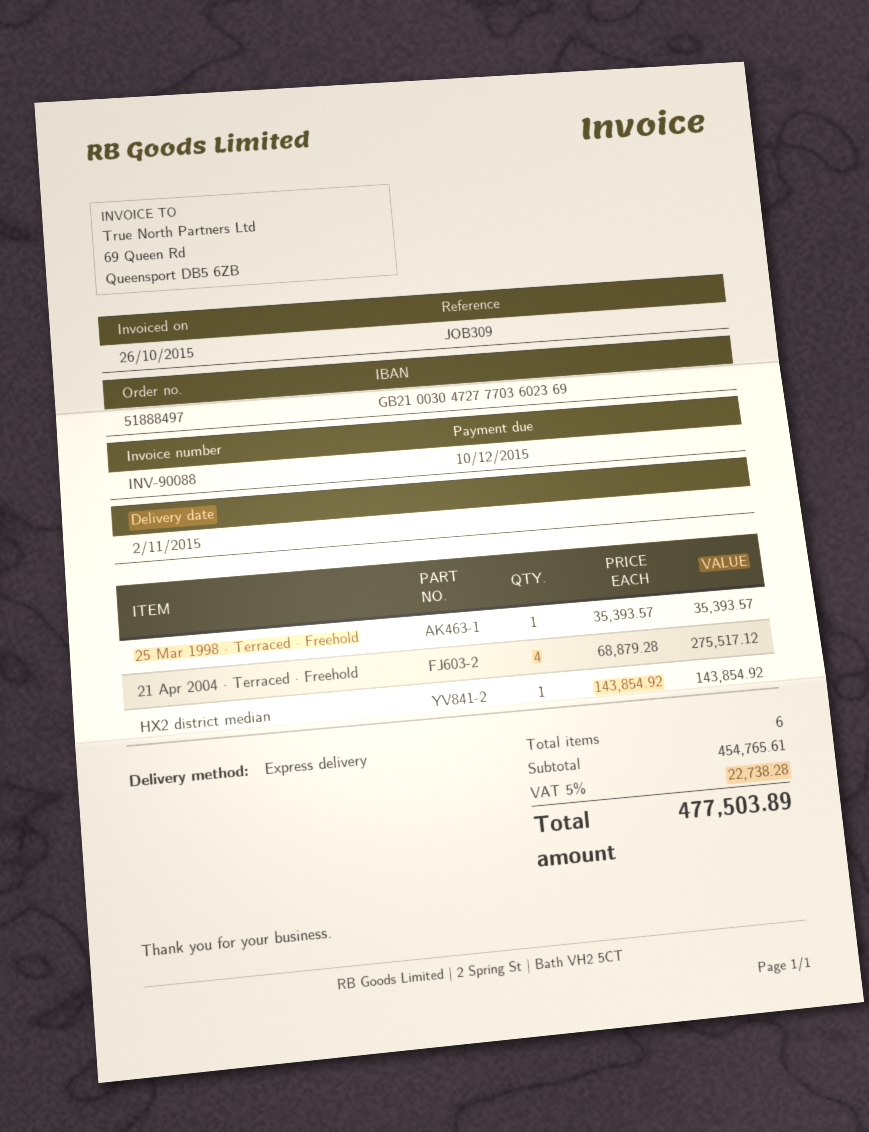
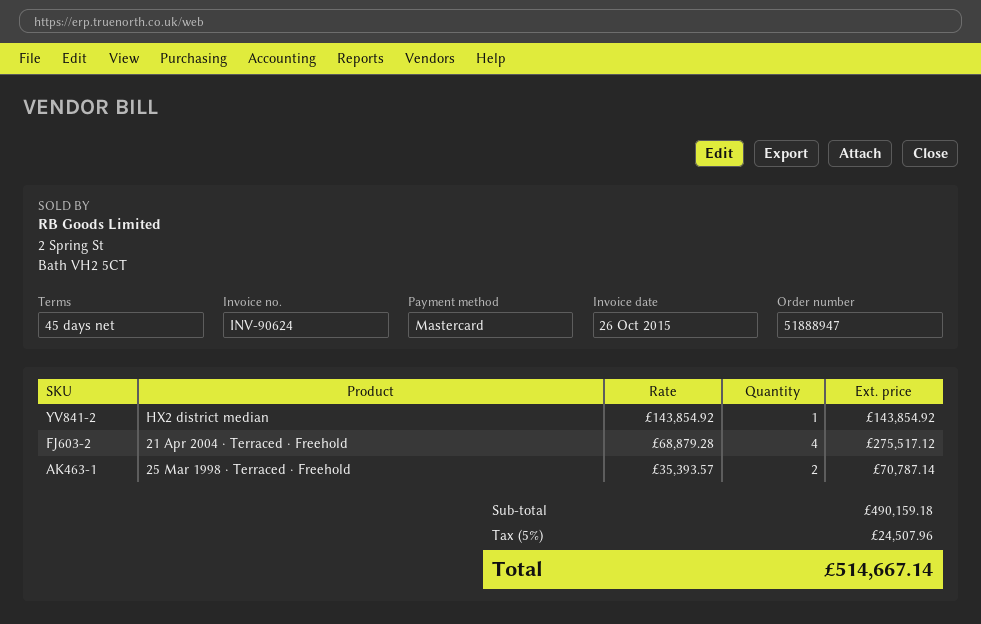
order number: 51888497 -> 51888947
invoice number: INV-90088 -> INV-90624
25 Mar 1998 · Terraced · Freehold: 1 x 35393.57 = 35393.57 -> 2 x 35393.57 = 70787.14
subtotal: 454765.61 -> 490159.18
tax: 5% = 22738.28 -> 5% = 24507.96
total: 477503.89 -> 514667.14

